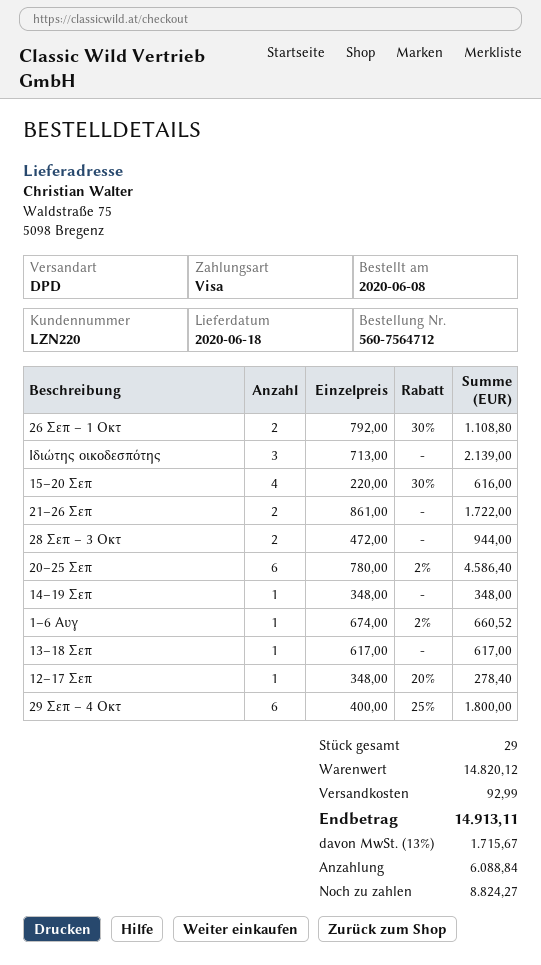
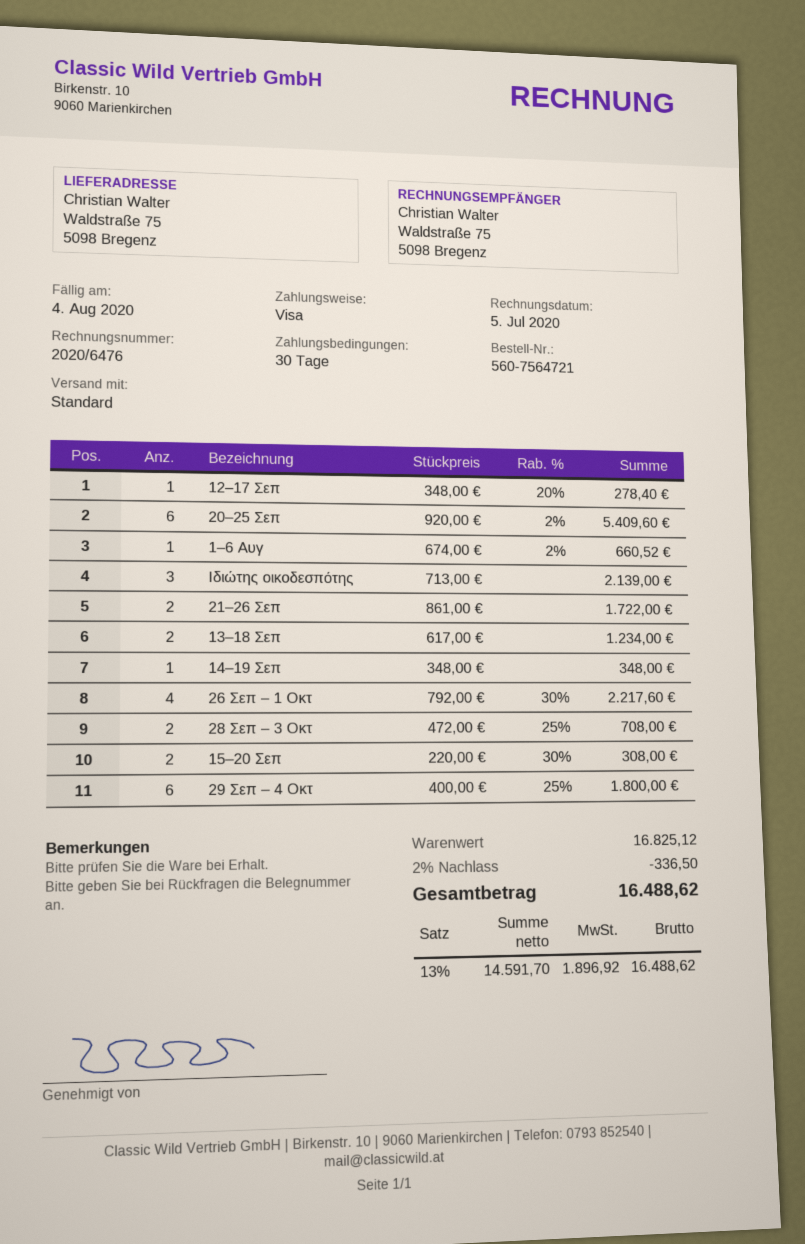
order number: 560-7564712 -> 560-7564721
shipping method: DPD -> standard
26 Σεπ – 1 Οκτ: 2 x 792.00 - 30% = 1108.80 -> 4 x 792.00 - 30% = 2217.60
15–20 Σεπ: 4 x 220.00 - 30% = 616.00 -> 2 x 220.00 - 30% = 308.00
28 Σεπ – 3 Οκτ: 2 x 472.00 = 944.00 -> 2 x 472.00 - 25% = 708.00
20–25 Σεπ: 6 x 780.00 - 2% = 4586.40 -> 6 x 920.00 - 2% = 5409.60
13–18 Σεπ: 1 x 617.00 = 617.00 -> 2 x 617.00 = 1234.00
subtotal: 14820.12 -> 16825.12
discount: none -> 2% = 336.50
shipping: 92.99 -> none
tax: 13% = 1715.67 -> 13% = 1896.92
total: 14913.11 -> 16488.62

